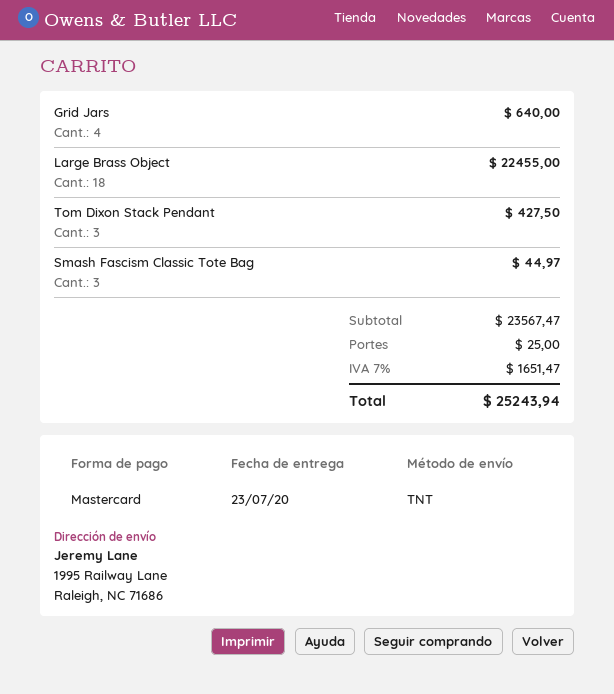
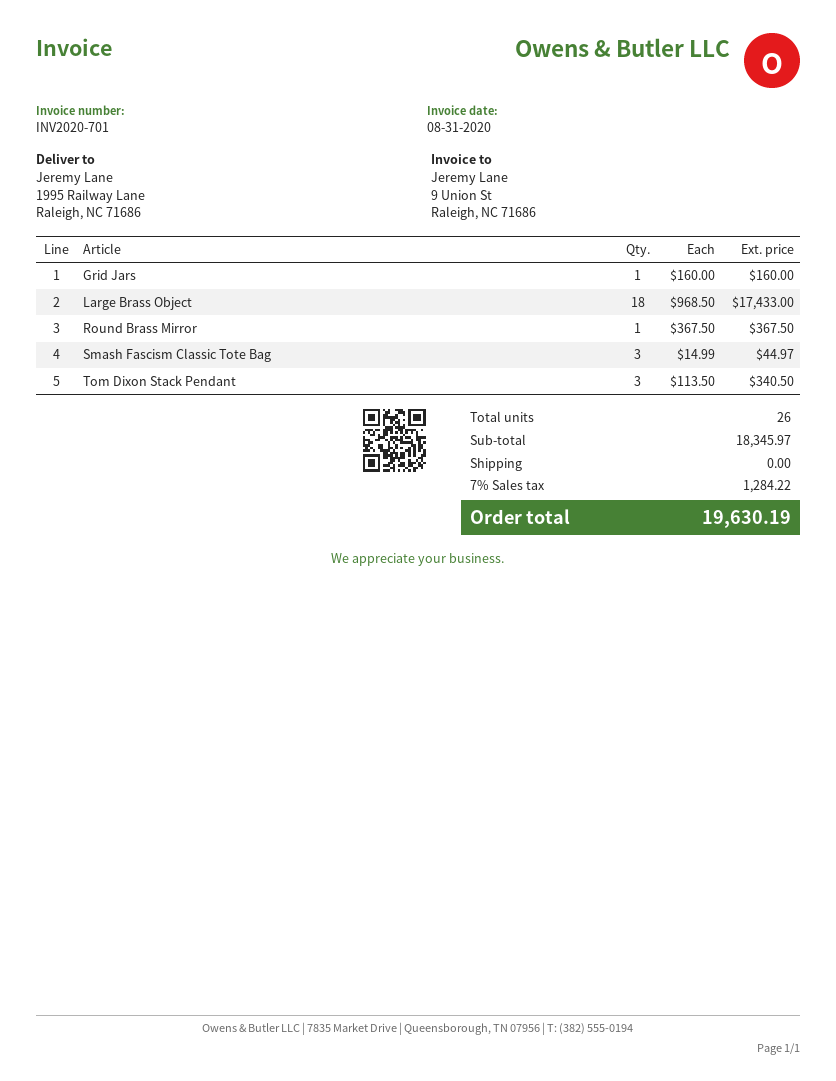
Grid Jars: 4 for 640.00 -> 1 for 160.00
Large Brass Object: 18 for 22455.00 -> 18 for 17433.00
Tom Dixon Stack Pendant: 3 for 427.50 -> 3 for 340.50
Round Brass Mirror: none -> 1 for 367.50
subtotal: 23567.47 -> 18345.97
shipping: 25.00 -> 0.00
tax: 7% = 1651.47 -> 7% = 1284.22
total: 25243.94 -> 19630.19

